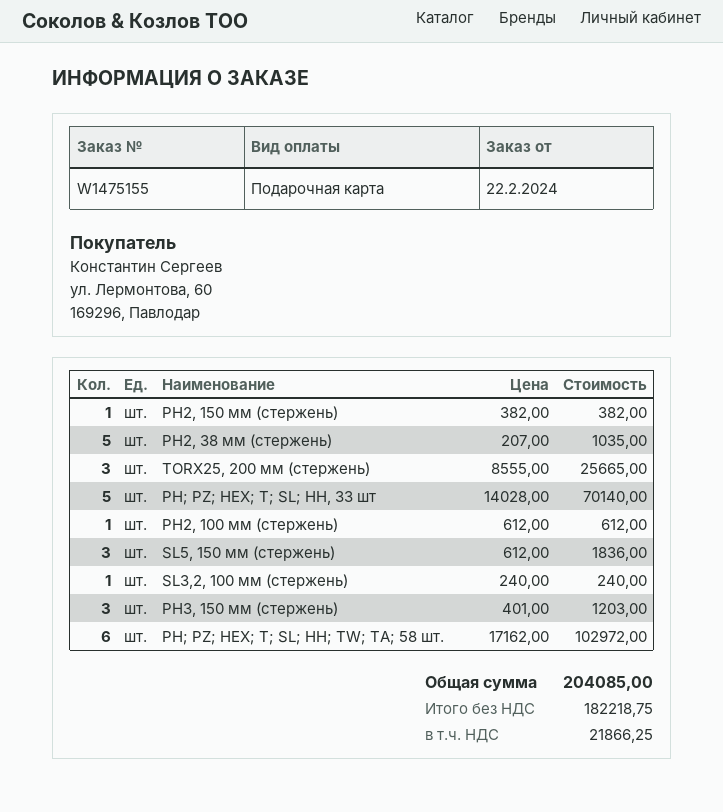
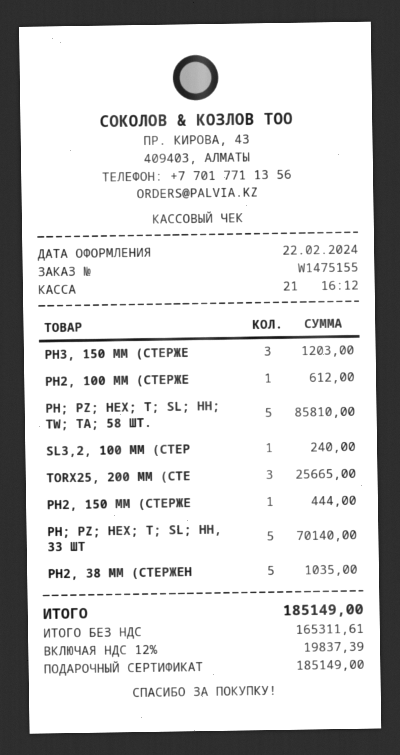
PH2, 150 мм (стержень): 1 for 382.00 -> 1 for 444.00
SL5, 150 мм (стержень): 3 for 1836.00 -> none
PH; PZ; HEX; T; SL; HH; TW; TA; 58 шт.: 6 for 102972.00 -> 5 for 85810.00
net: 182218.75 -> 165311.61
tax: 21866.25 -> 19837.39
total: 204085.00 -> 185149.00

